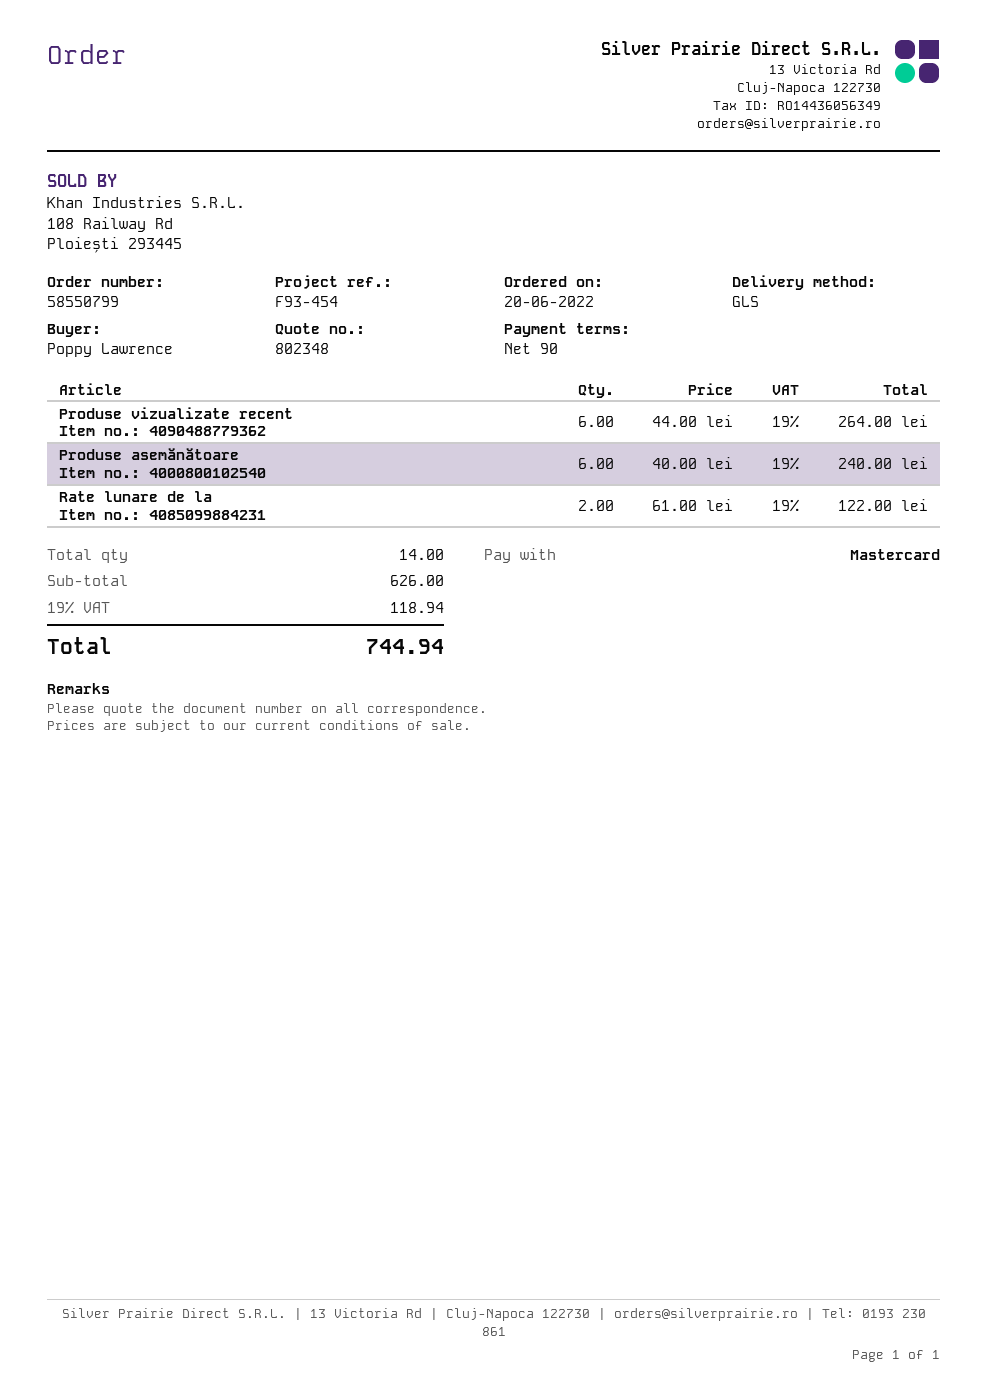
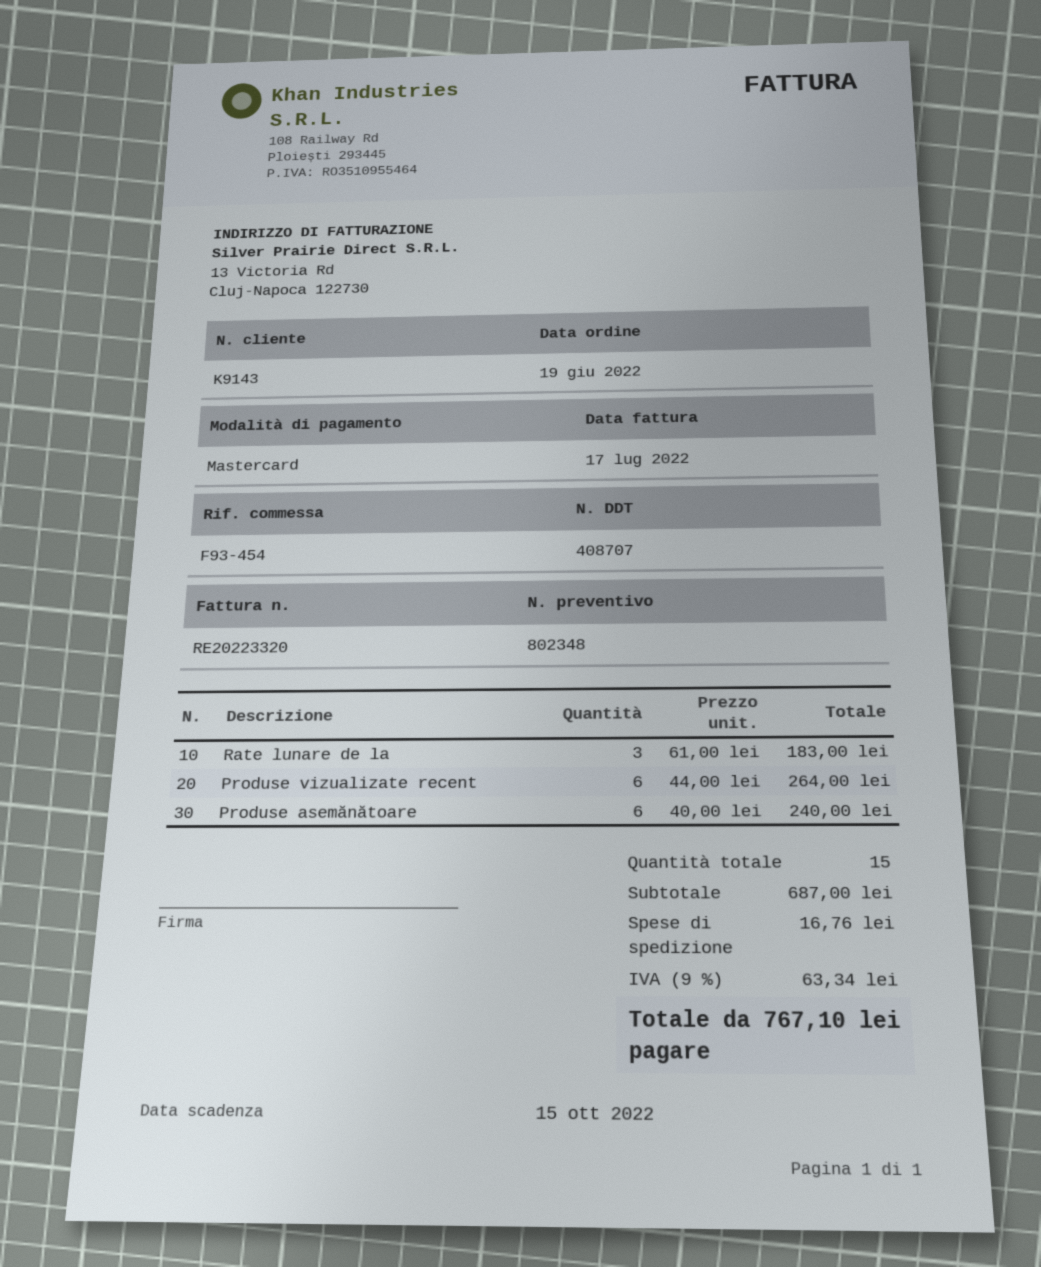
order date: 2022-06-20 -> 2022-06-19
Rate lunare de la: 2 x 61.00 = 122.00 -> 3 x 61.00 = 183.00
total quantity: 14 -> 15
subtotal: 626.00 -> 687.00
shipping: none -> 16.76
tax: 19% = 118.94 -> 9% = 63.34
total: 744.94 -> 767.10

